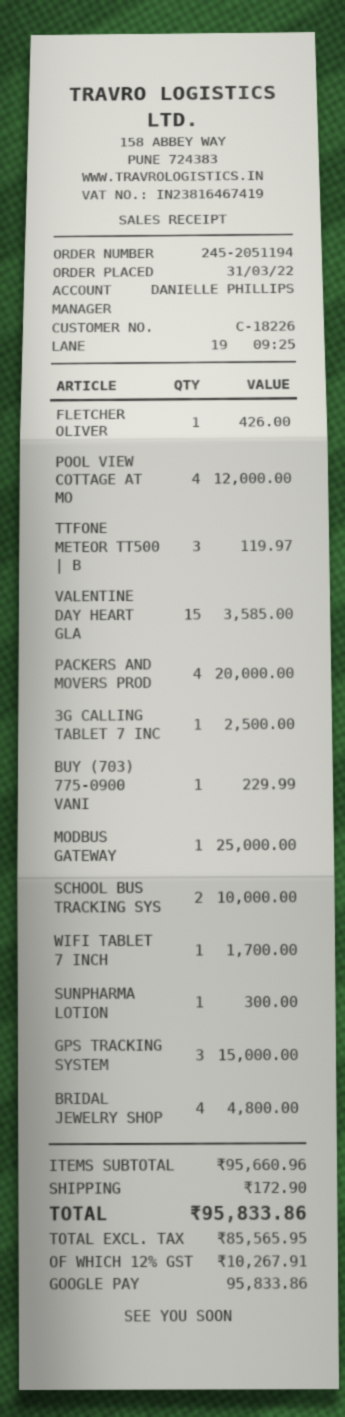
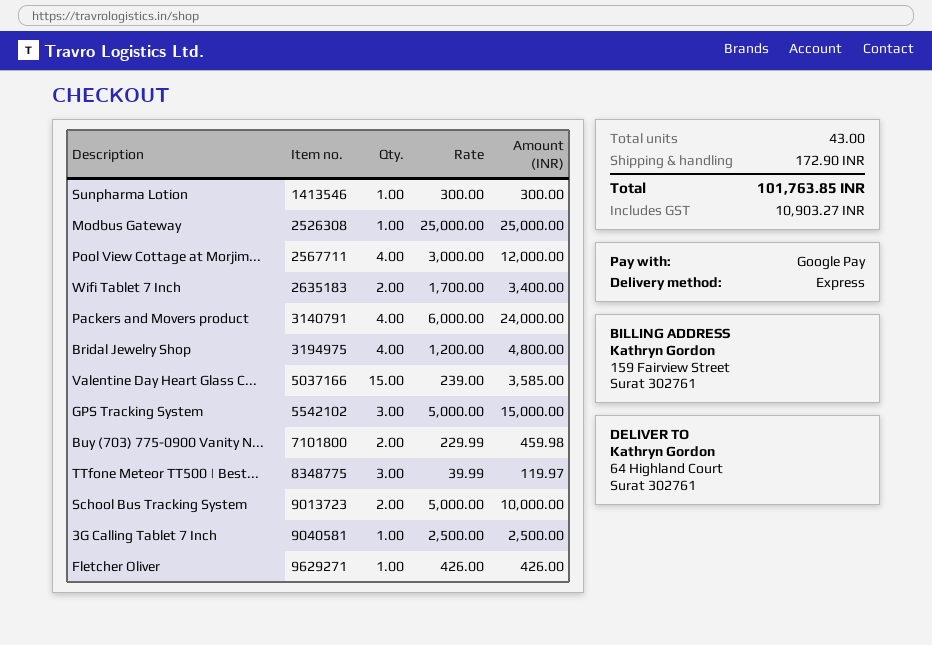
PACKERS AND MOVERS PROD: 4 for 20000.00 -> 4 for 24000.00
BUY (703) 775-0900 VANI: 1 for 229.99 -> 2 for 459.98
WIFI TABLET 7 INCH: 1 for 1700.00 -> 2 for 3400.00
tax: 10267.91 -> 10903.27
total: 95833.86 -> 101763.85

